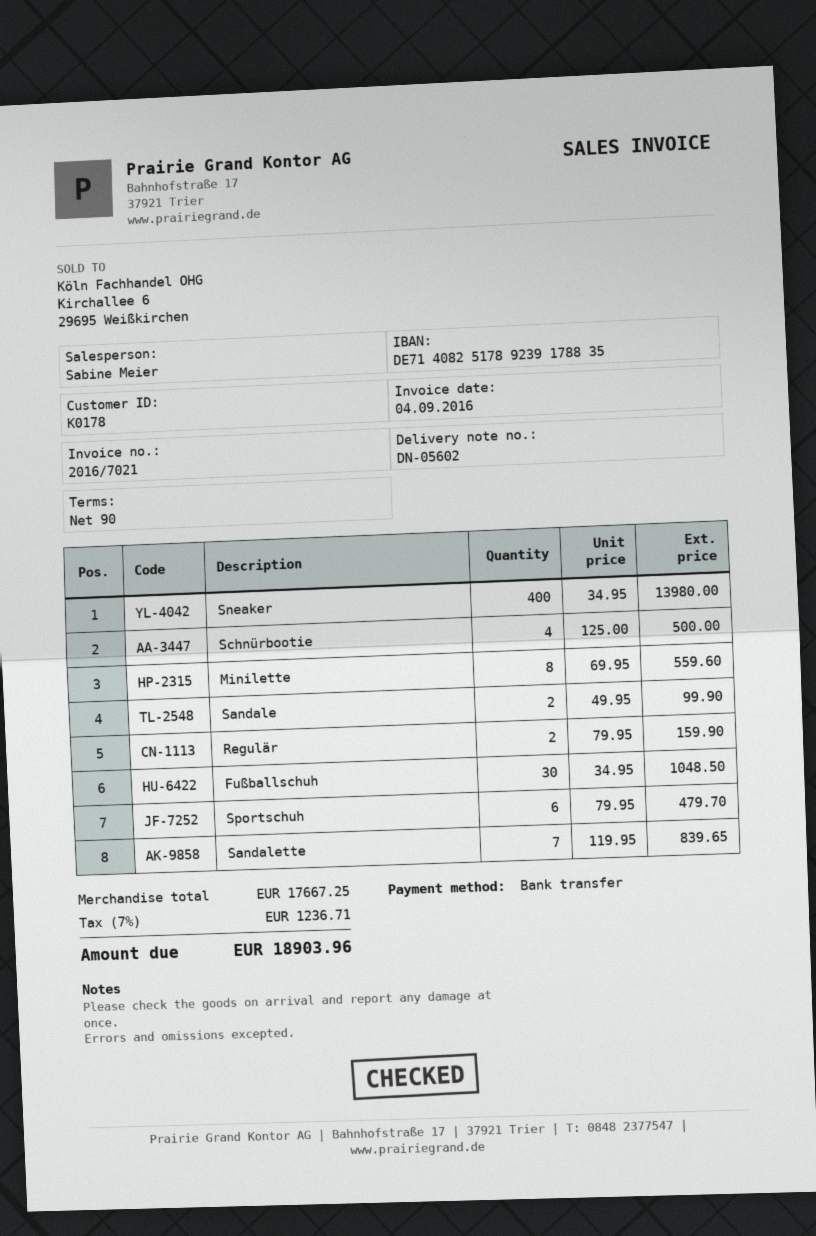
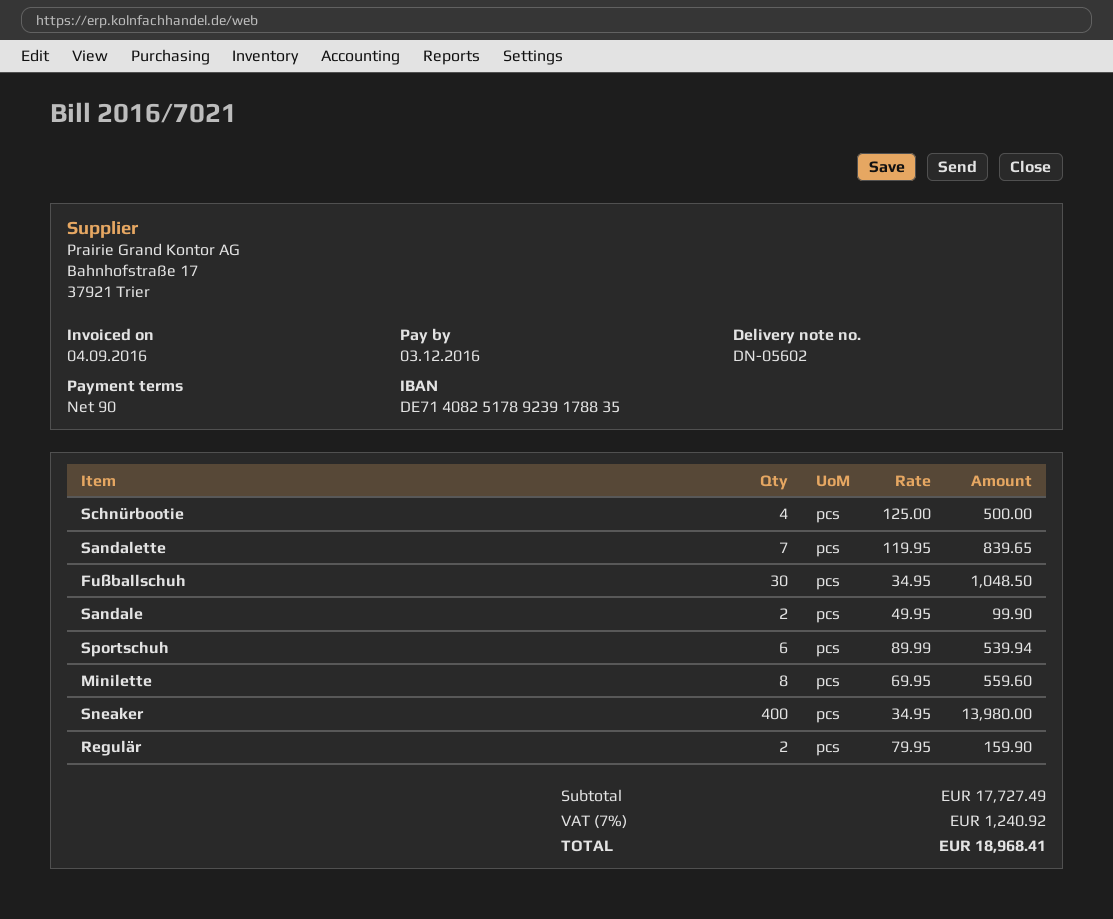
Sportschuh: 6 x 79.95 = 479.70 -> 6 x 89.99 = 539.94
subtotal: 17667.25 -> 17727.49
tax: 7% = 1236.71 -> 7% = 1240.92
total: 18903.96 -> 18968.41

